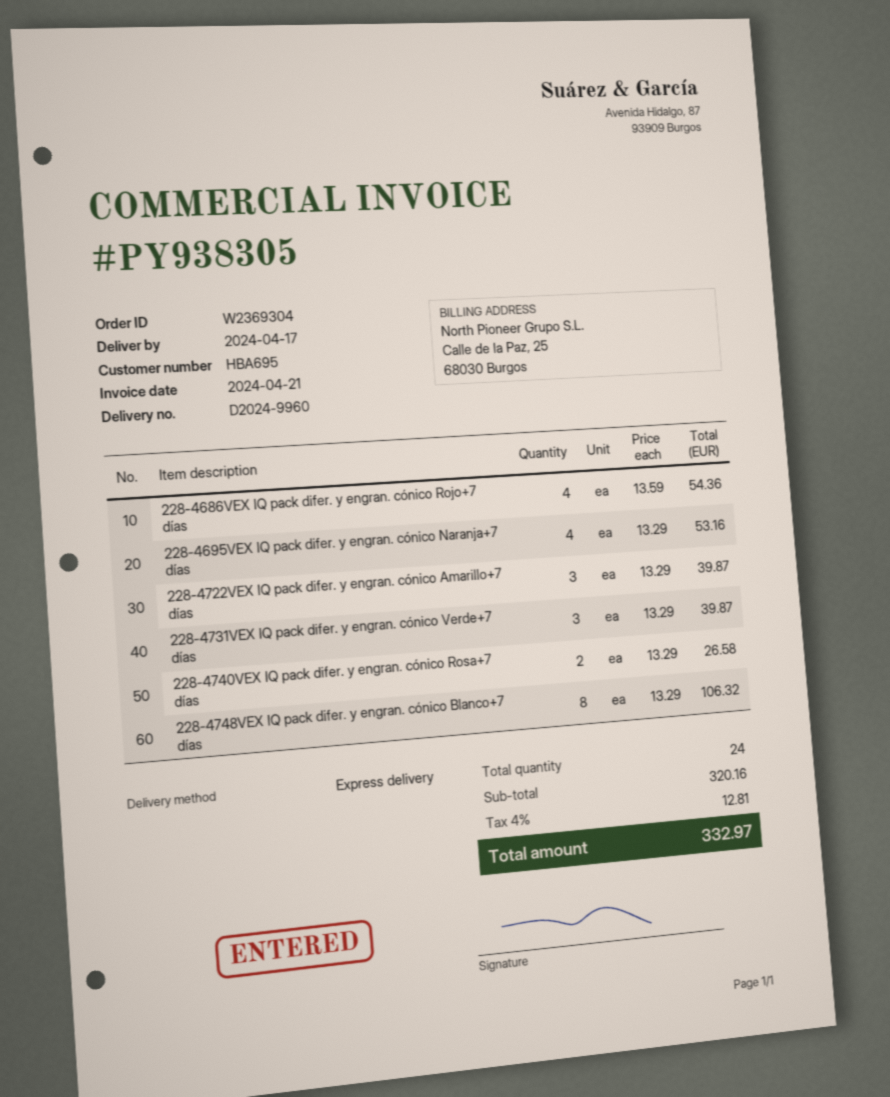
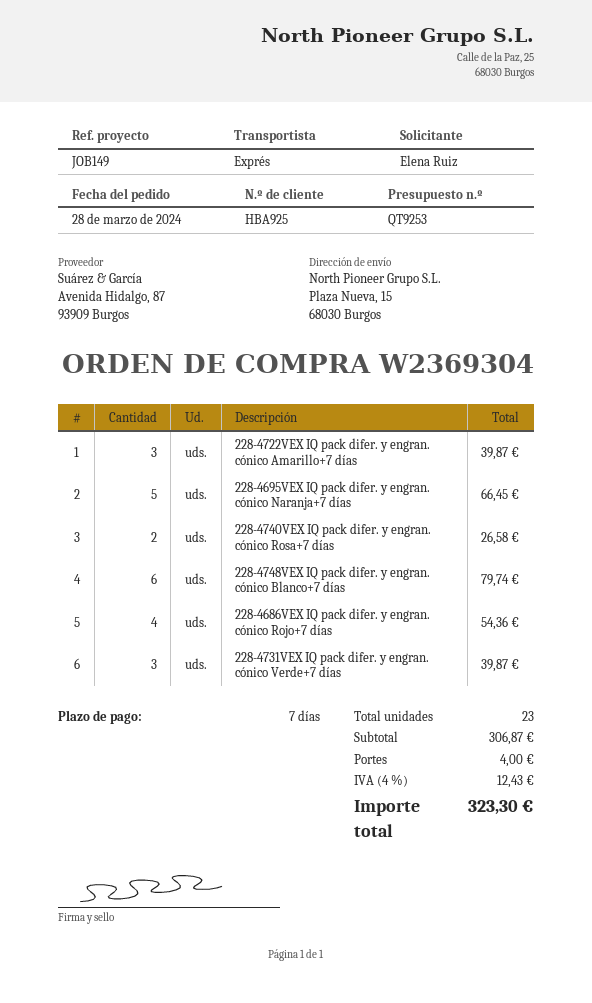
customer number: HBA695 -> HBA925
228-4695VEX IQ pack difer. y engran. cónico Naranja+7 días: 4 for 53.16 -> 5 for 66.45
228-4748VEX IQ pack difer. y engran. cónico Blanco+7 días: 8 for 106.32 -> 6 for 79.74
total quantity: 24 -> 23
subtotal: 320.16 -> 306.87
shipping: none -> 4.00
tax: 4% = 12.81 -> 4% = 12.43
total: 332.97 -> 323.30

